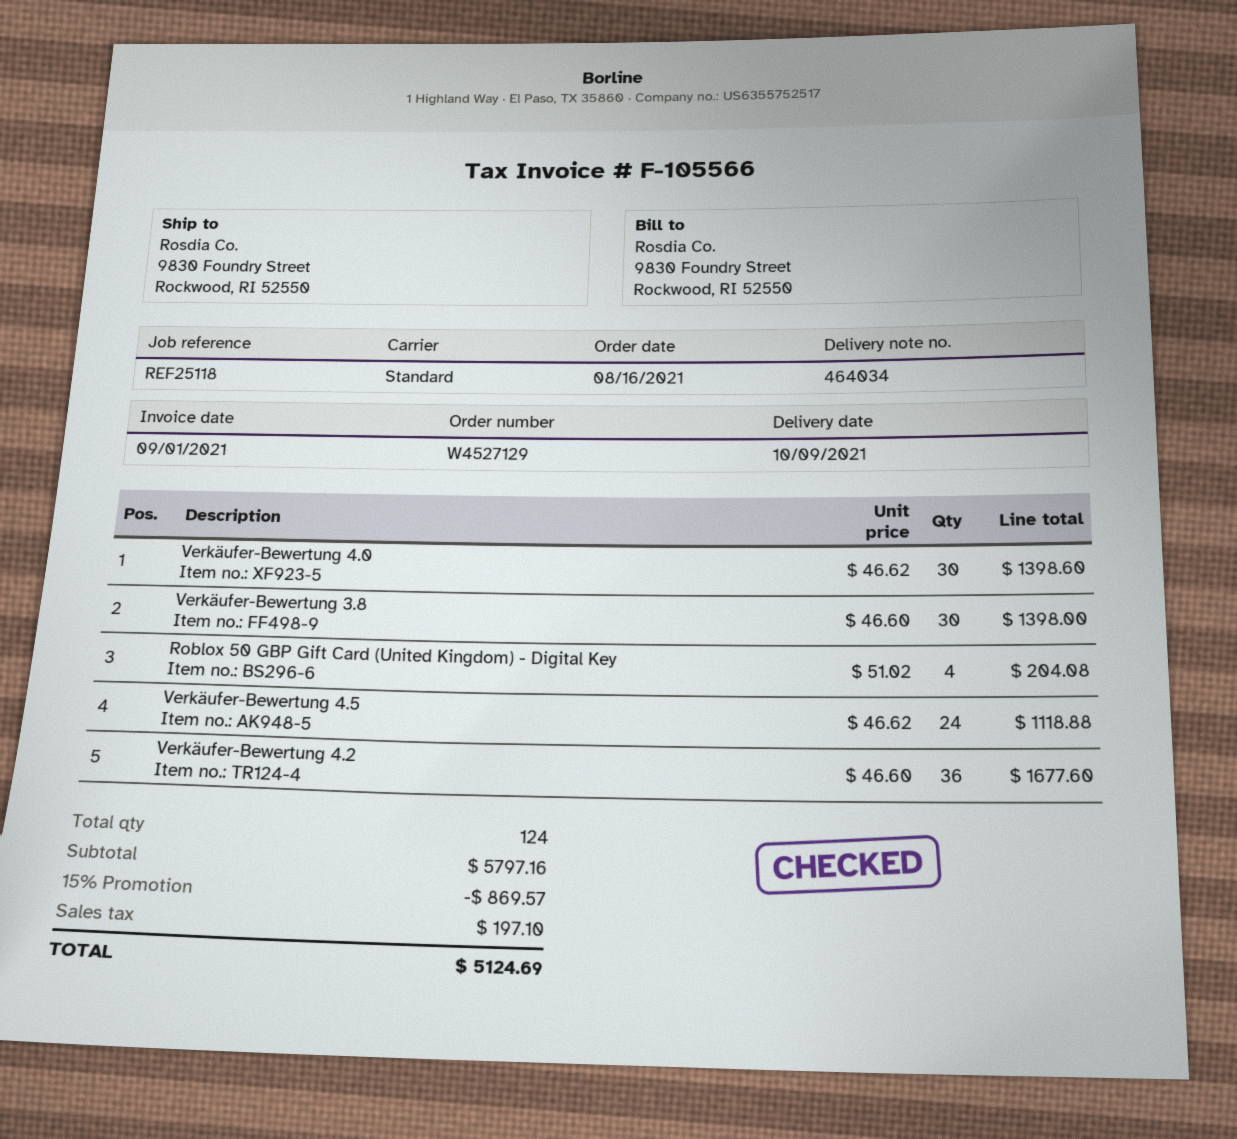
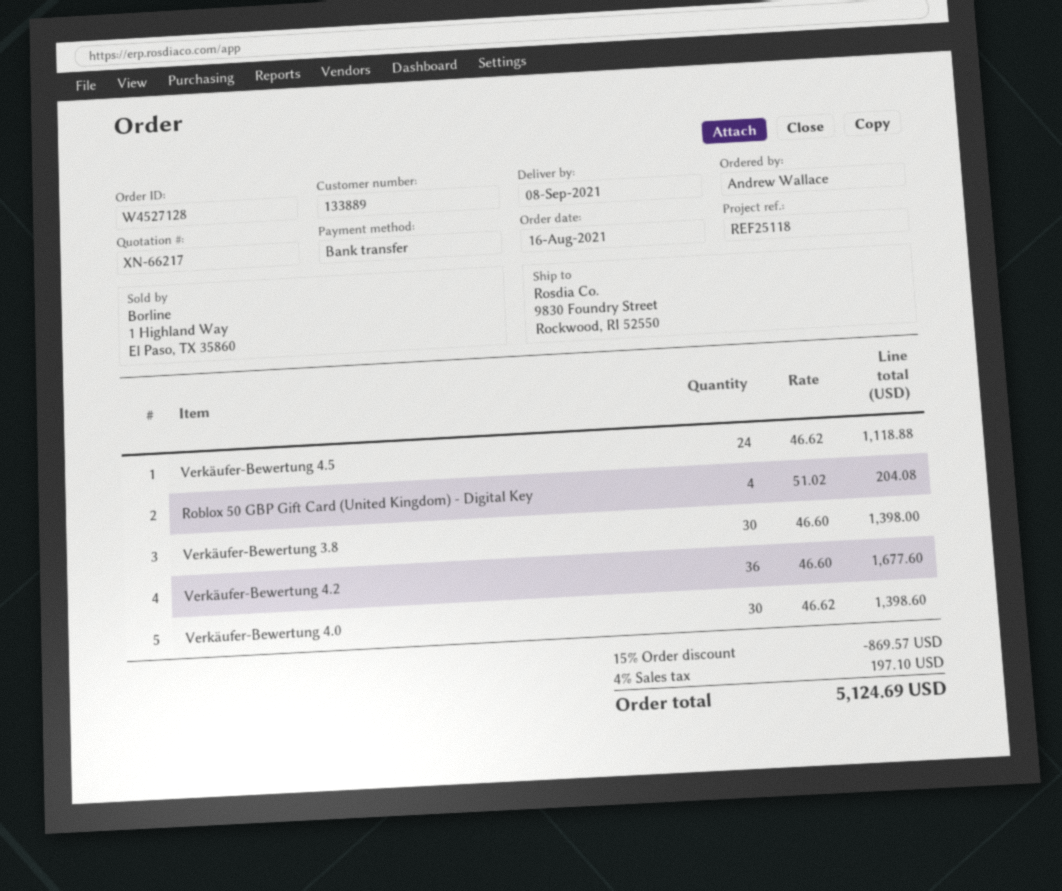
order number: W4527129 -> W4527128
delivery date: 2021-10-09 -> 2021-09-08

